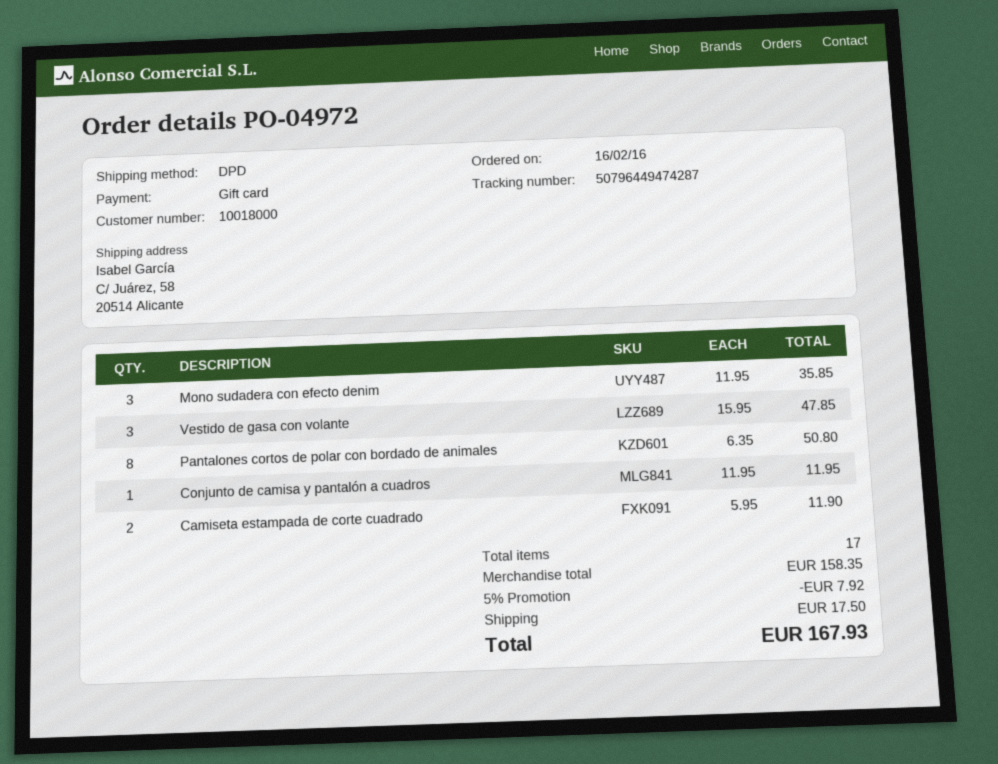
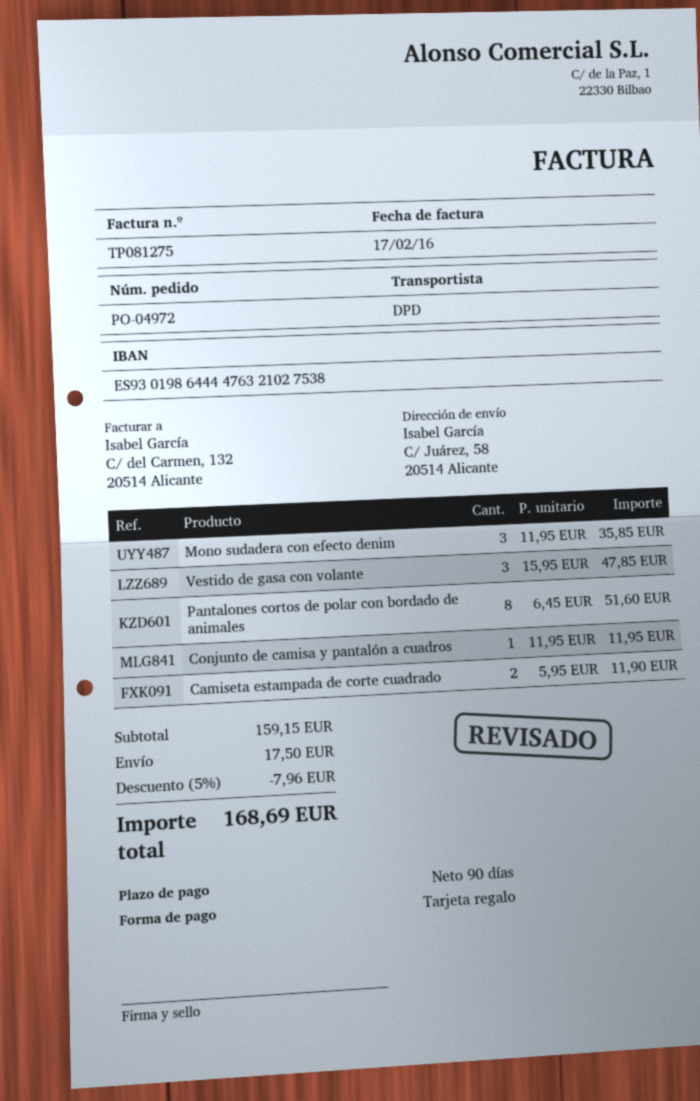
Pantalones cortos de polar con bordado de animales: 8 x 6.35 = 50.80 -> 8 x 6.45 = 51.60
subtotal: 158.35 -> 159.15
discount: 5% = 7.92 -> 5% = 7.96
total: 167.93 -> 168.69

